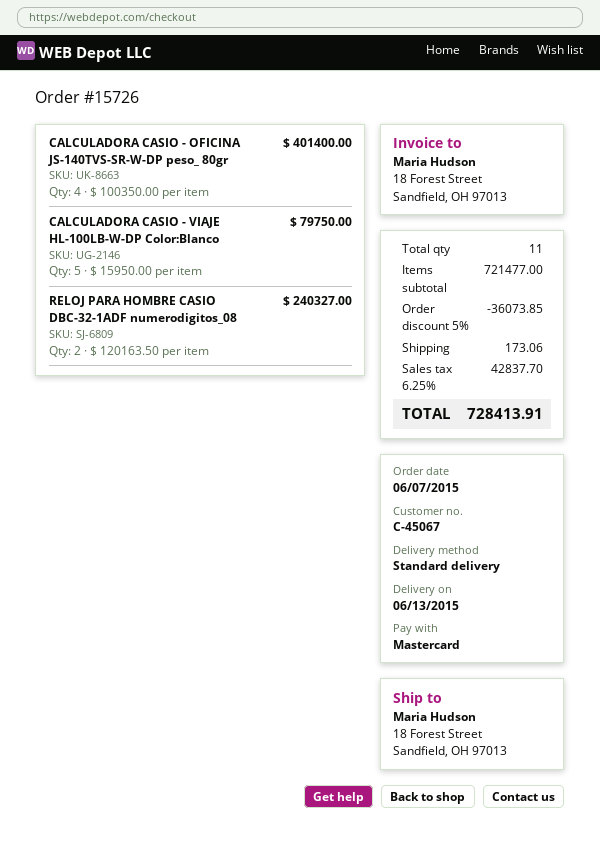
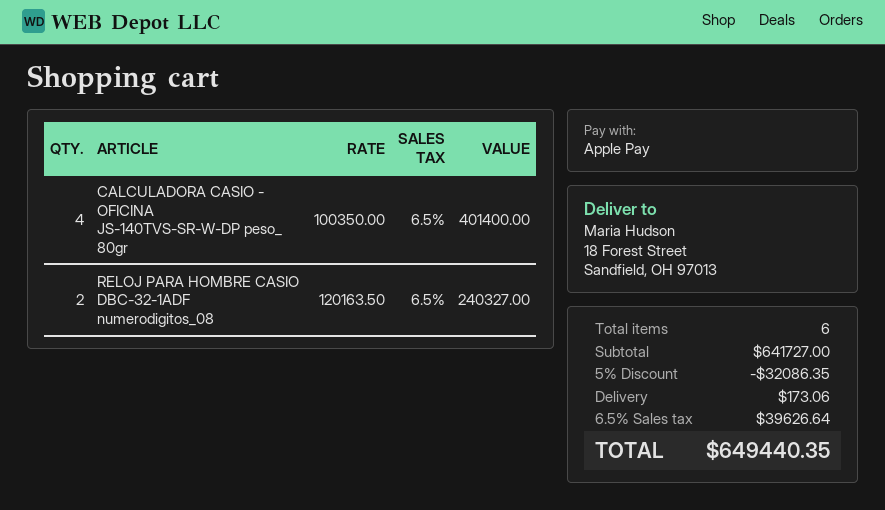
payment method: Mastercard -> Apple Pay
CALCULADORA CASIO - VIAJE HL-100LB-W-DP Color:Blanco: 5 x 15950.00 = 79750.00 -> none
total quantity: 11 -> 6
subtotal: 721477.00 -> 641727.00
discount: 5% = 36073.85 -> 5% = 32086.35
tax: 6.25% = 42837.70 -> 6.5% = 39626.64
total: 728413.91 -> 649440.35

